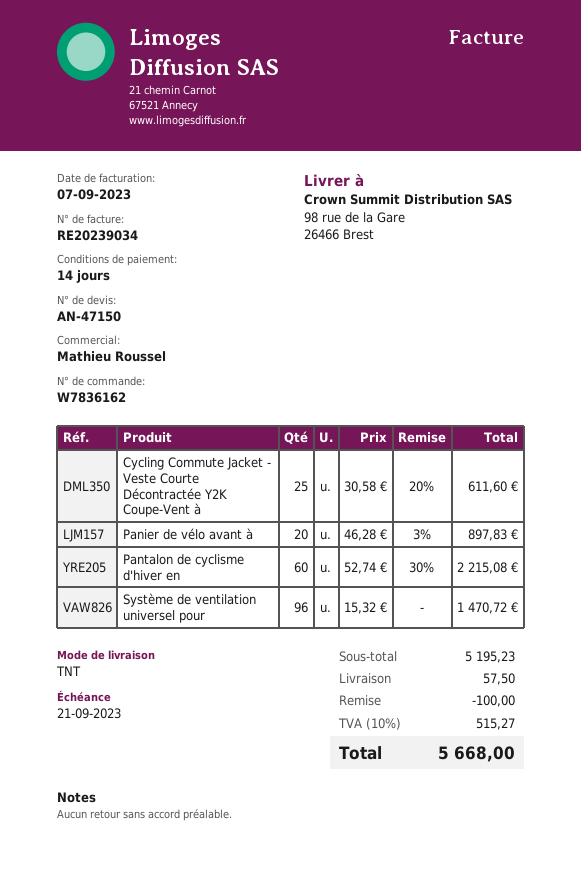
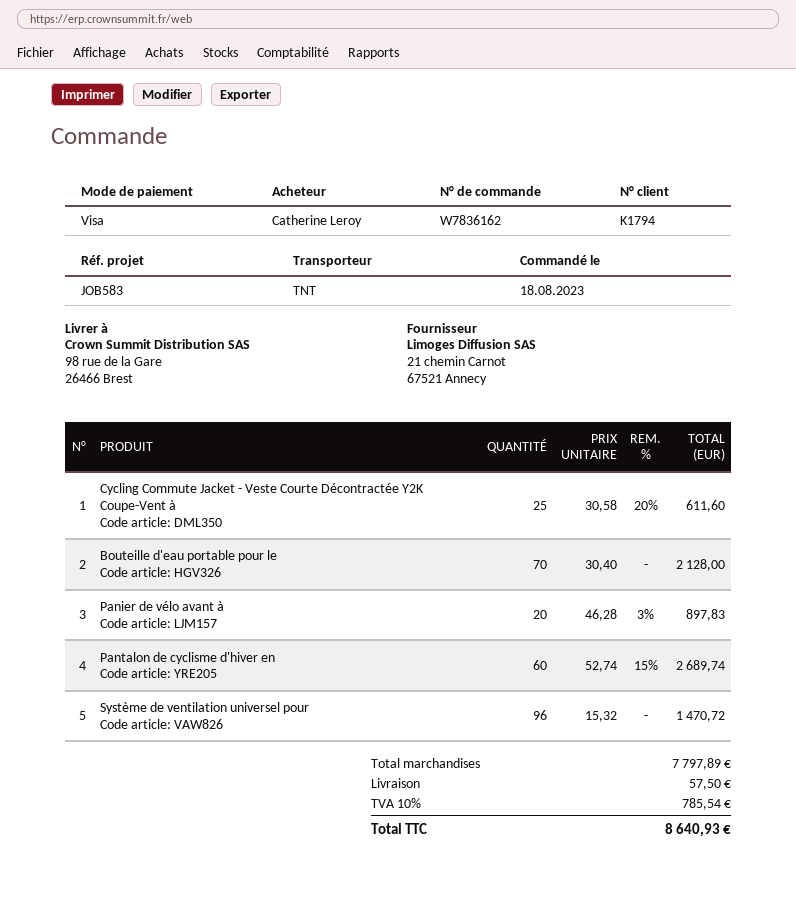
Pantalon de cyclisme d'hiver en: 60 x 52.74 - 30% = 2215.08 -> 60 x 52.74 - 15% = 2689.74
Bouteille d'eau portable pour le: none -> 70 x 30.40 = 2128.00
subtotal: 5195.23 -> 7797.89
discount: 100.00 -> none
tax: 10% = 515.27 -> 10% = 785.54
total: 5668.00 -> 8640.93

